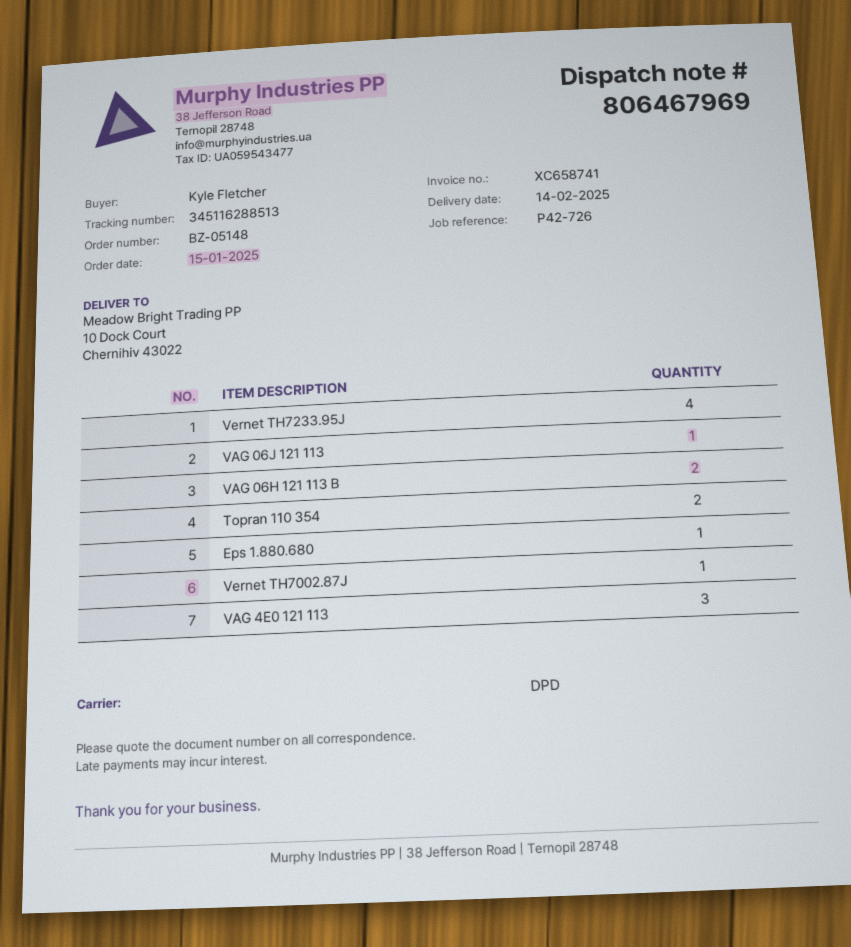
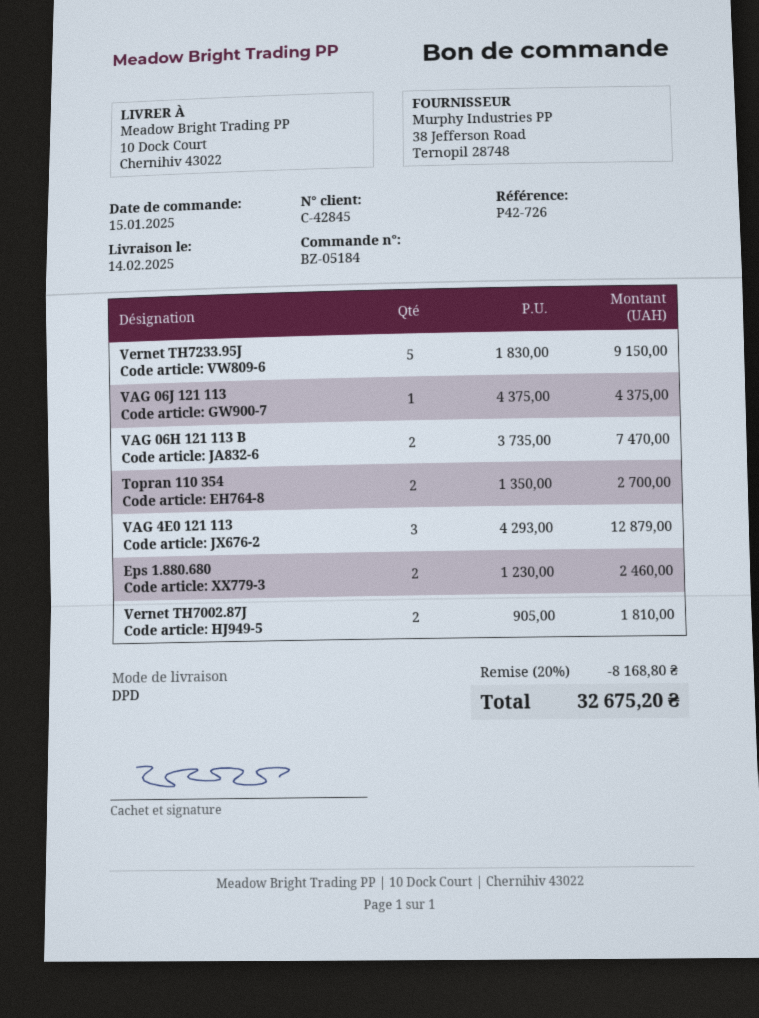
order number: BZ-05148 -> BZ-05184
Vernet TH7233.95J: 4 -> 5
Eps 1.880.680: 1 -> 2
Vernet TH7002.87J: 1 -> 2

